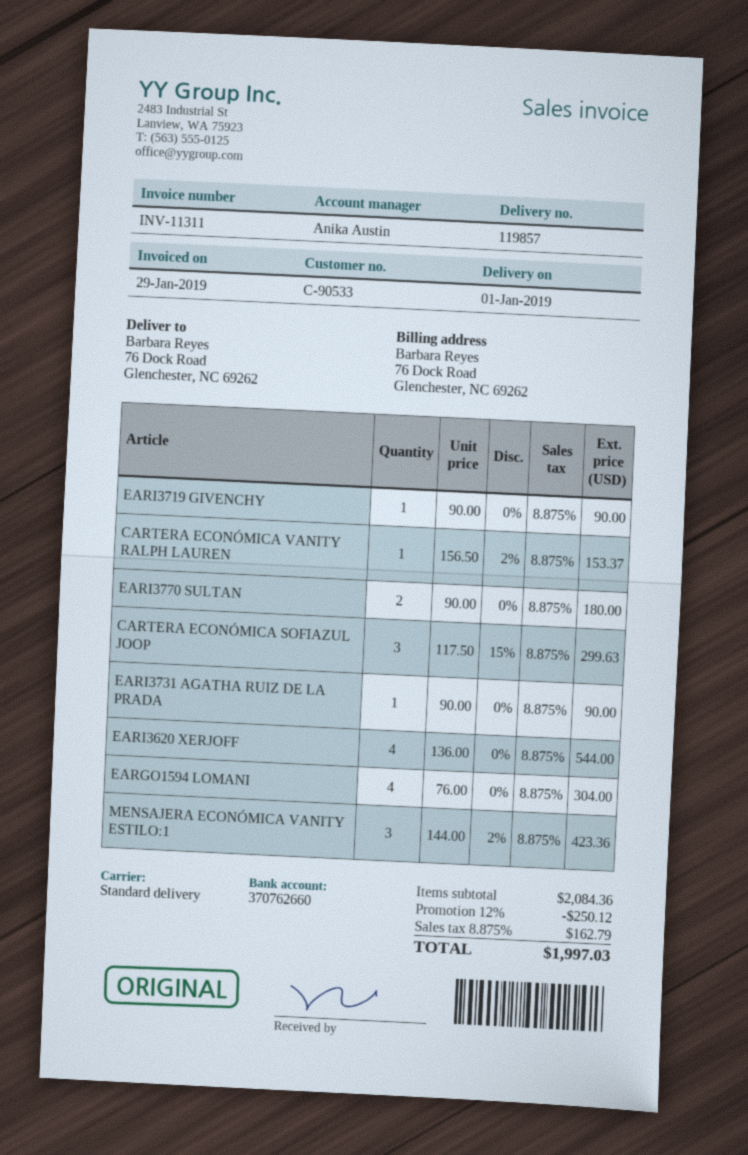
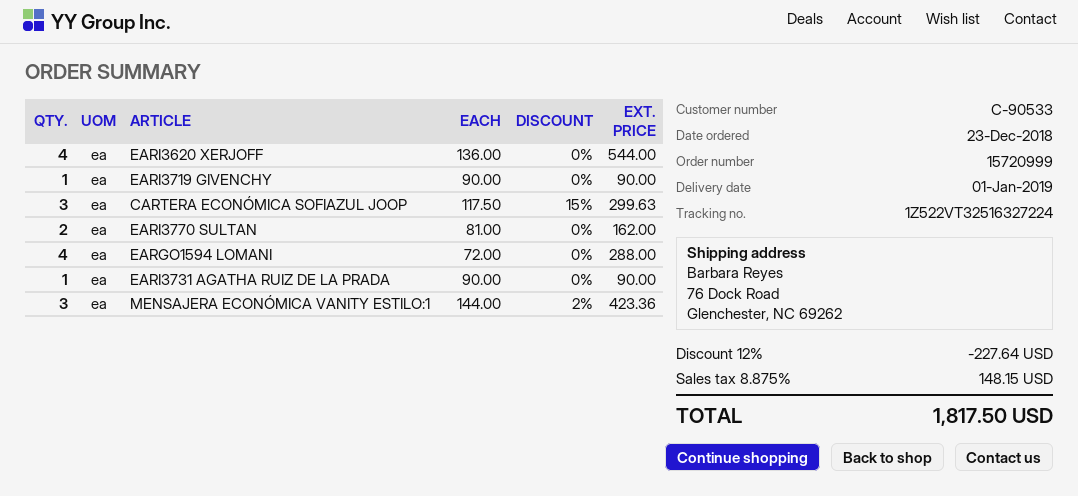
CARTERA ECONÓMICA VANITY RALPH LAUREN: 1 x 156.50 - 2% = 153.37 -> none
EARI3770 SULTAN: 2 x 90.00 = 180.00 -> 2 x 81.00 = 162.00
EARGO1594 LOMANI: 4 x 76.00 = 304.00 -> 4 x 72.00 = 288.00
discount: 12% = 250.12 -> 12% = 227.64
tax: 8.875% = 162.79 -> 8.875% = 148.15
total: 1997.03 -> 1817.50

